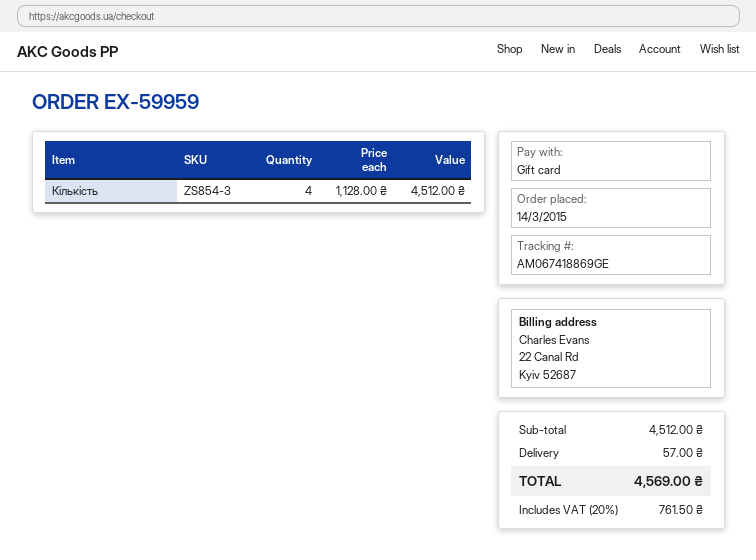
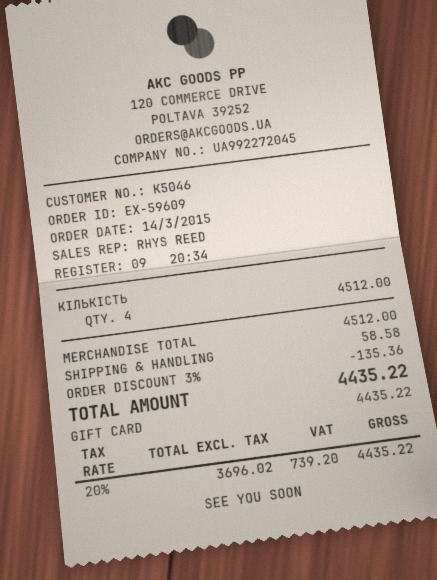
order number: EX-59959 -> EX-59609
discount: none -> 3% = 135.36
shipping: 57.00 -> 58.58
tax: 20% = 761.50 -> 20% = 739.20
total: 4569.00 -> 4435.22

